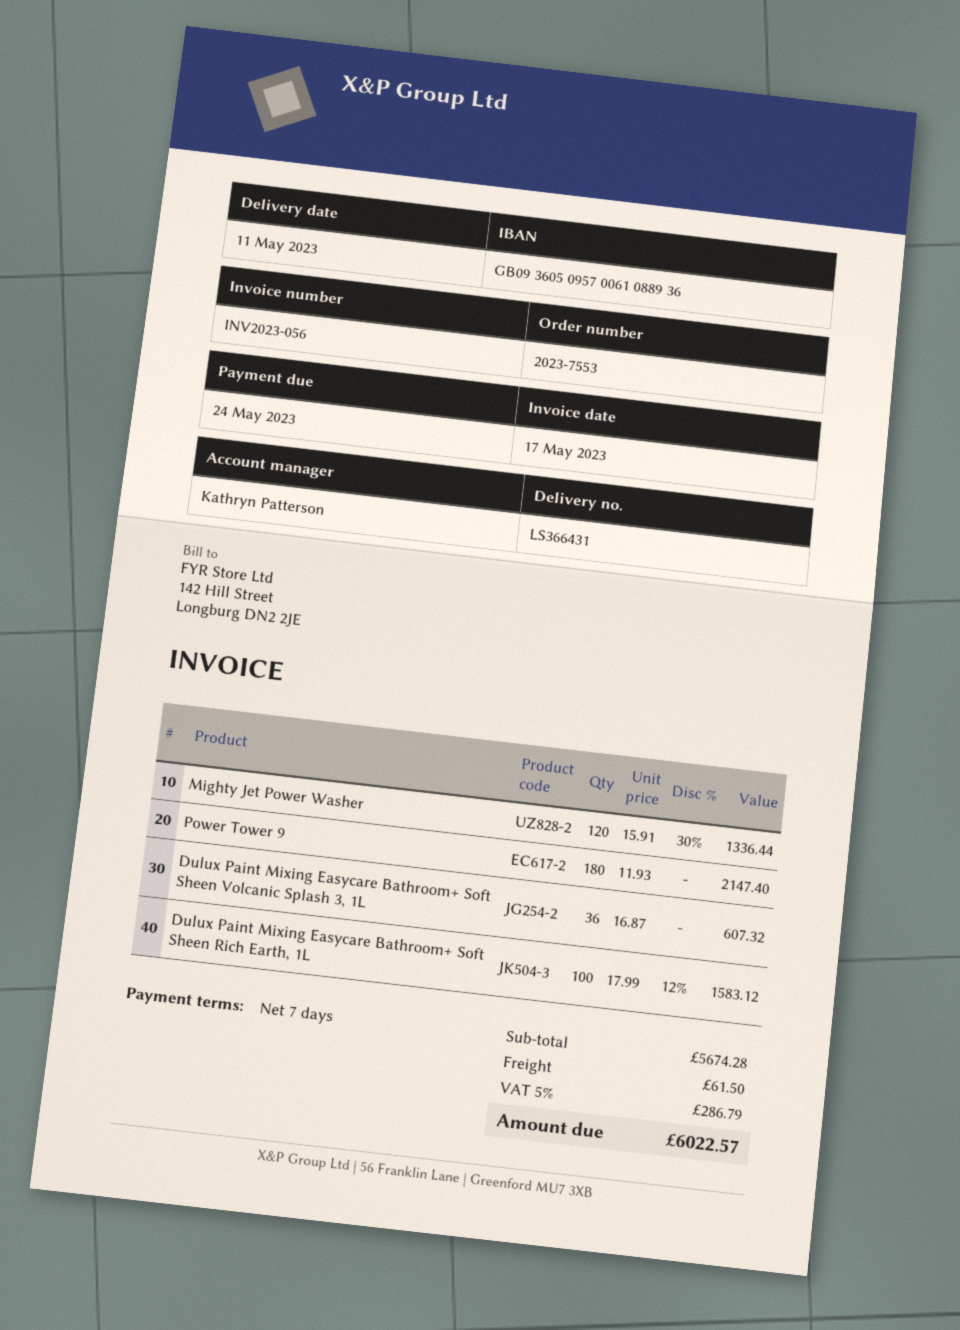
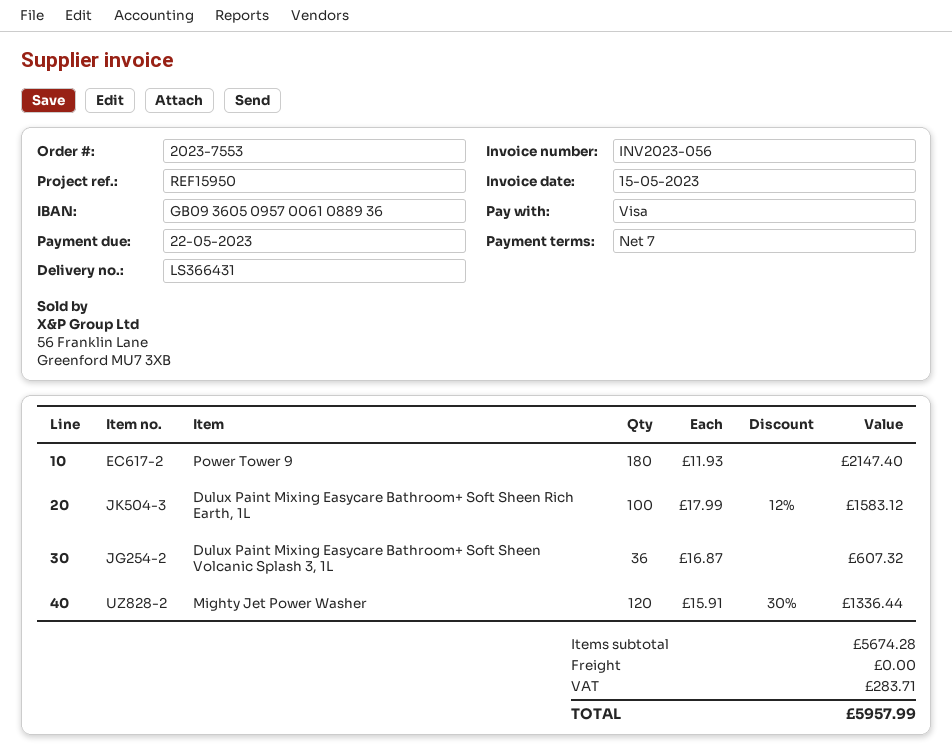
invoice date: 2023-05-17 -> 2023-05-15
due date: 2023-05-24 -> 2023-05-22
shipping: 61.50 -> 0.00
tax: 286.79 -> 283.71
total: 6022.57 -> 5957.99

